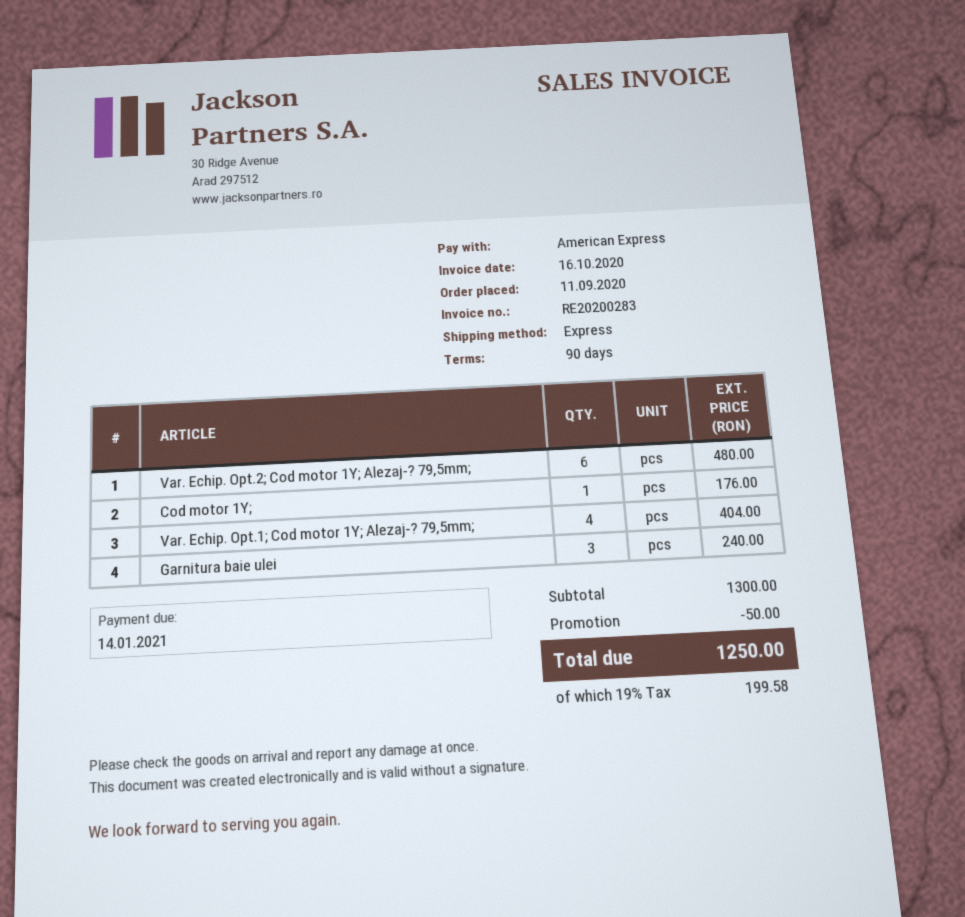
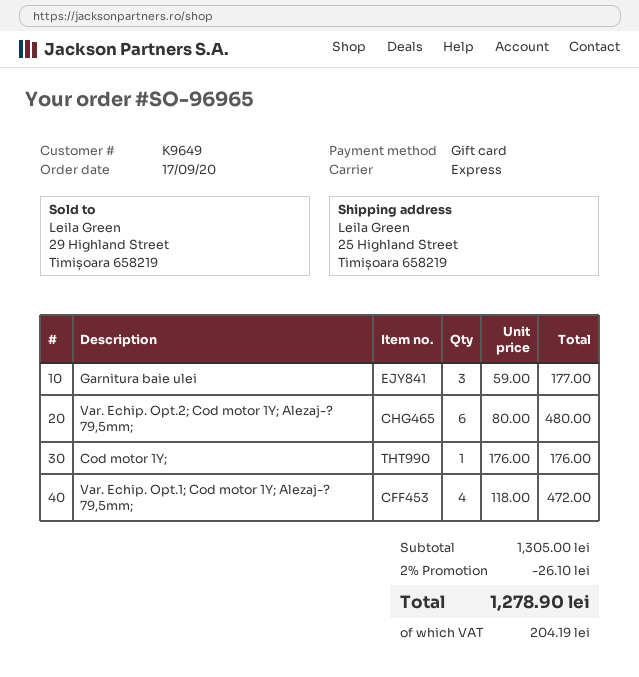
order date: 2020-09-11 -> 2020-09-17
payment method: American Express -> gift card
Var. Echip. Opt.1; Cod motor 1Y; Alezaj-? 79,5mm;: 4 for 404.00 -> 4 for 472.00
Garnitura baie ulei: 3 for 240.00 -> 3 for 177.00
subtotal: 1300.00 -> 1305.00
discount: 50.00 -> 26.10
tax: 199.58 -> 204.19
total: 1250.00 -> 1278.90

